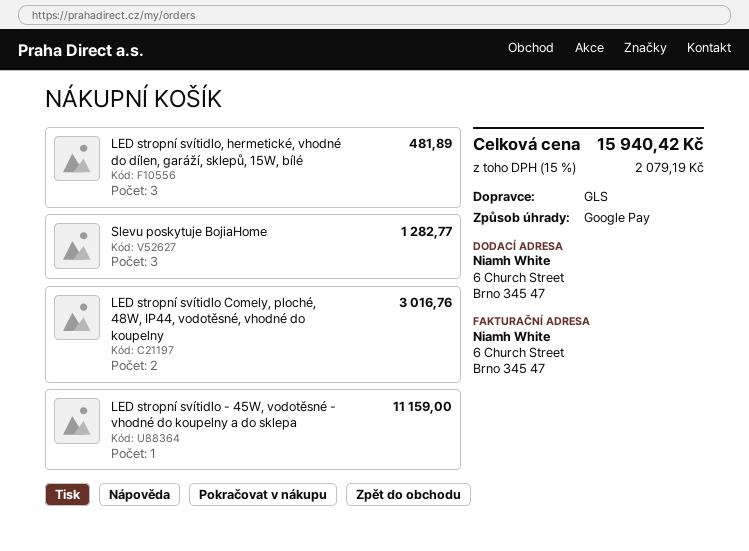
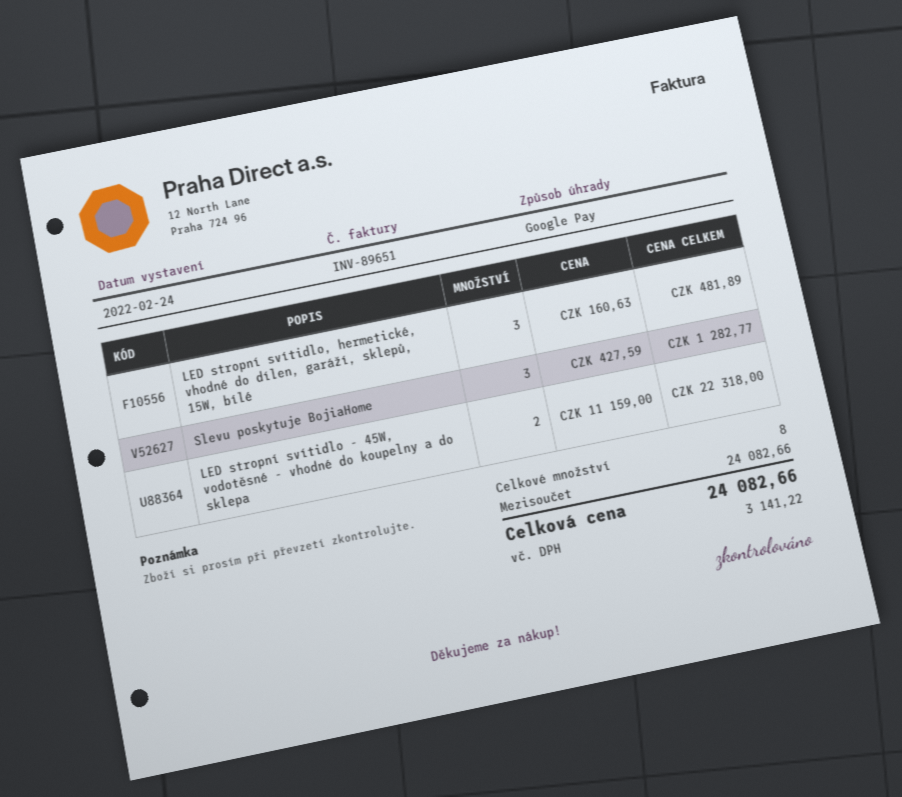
LED stropní svítidlo Comely, ploché, 48W, IP44, vodotěsné, vhodné do koupelny: 2 for 3016.76 -> none
LED stropní svítidlo - 45W, vodotěsné - vhodné do koupelny a do sklepa: 1 for 11159.00 -> 2 for 22318.00
tax: 2079.19 -> 3141.22
total: 15940.42 -> 24082.66

